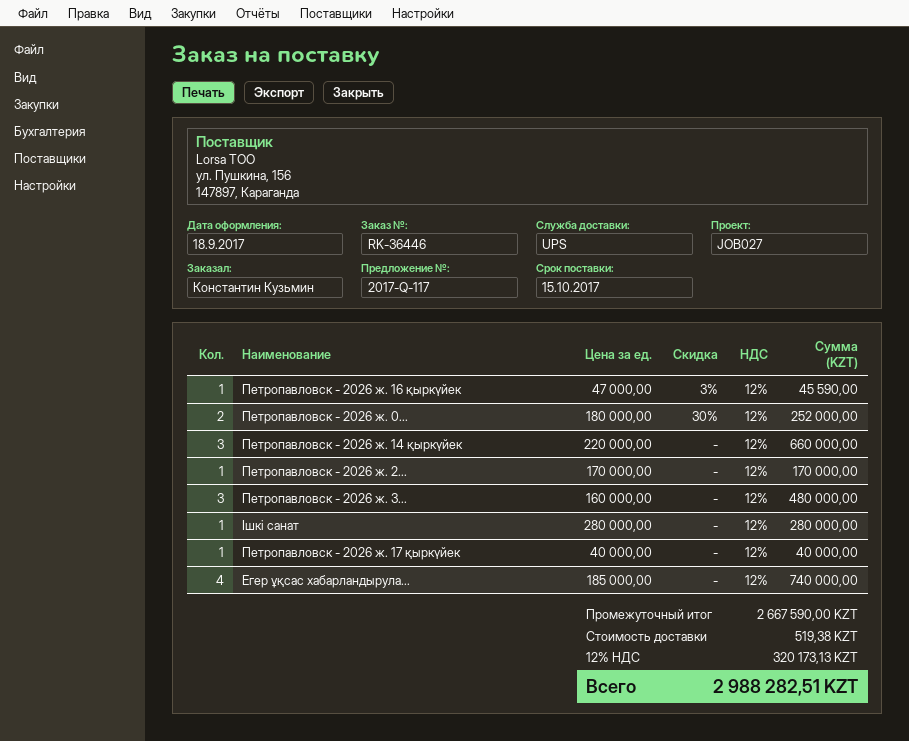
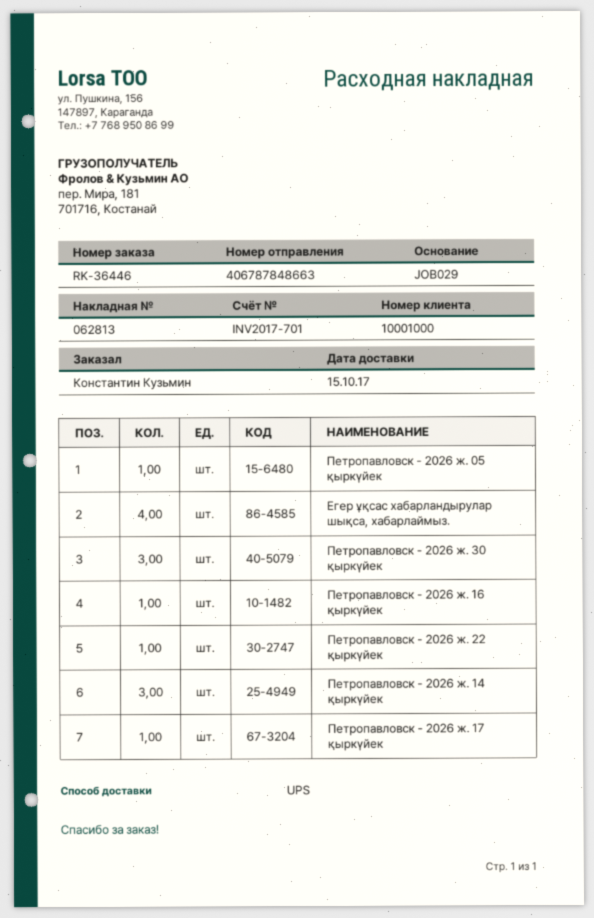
reference: JOB027 -> JOB029
Петропавловск - 2026 ж. 0...: 2 -> 1
Ішкі санат: 1 -> none

